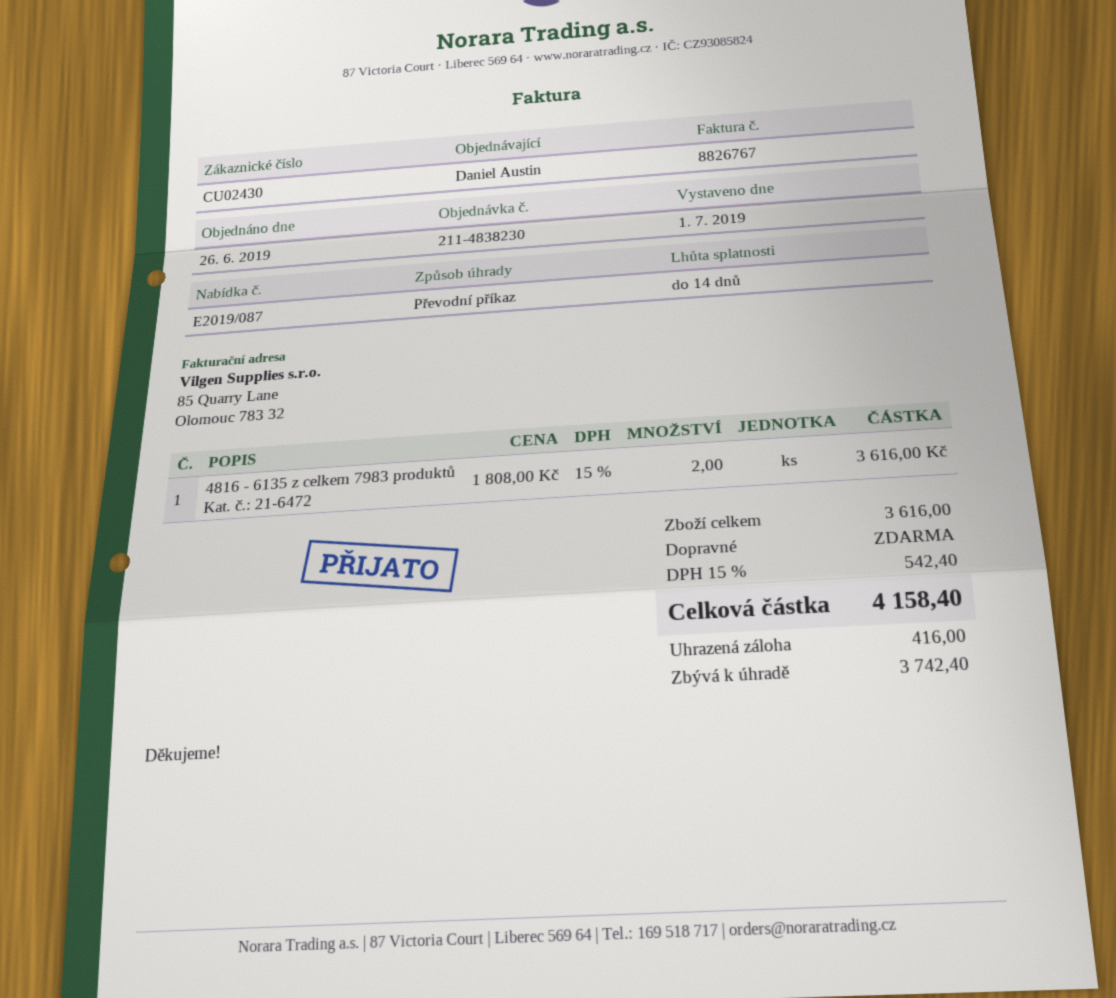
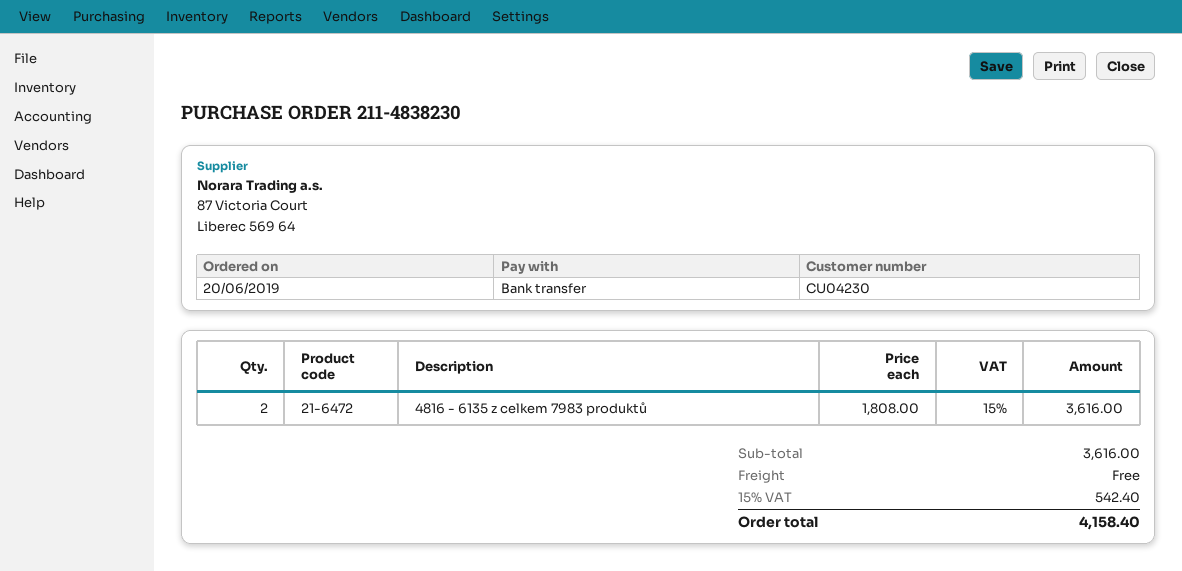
order date: 2019-06-26 -> 2019-06-20
customer number: CU02430 -> CU04230

